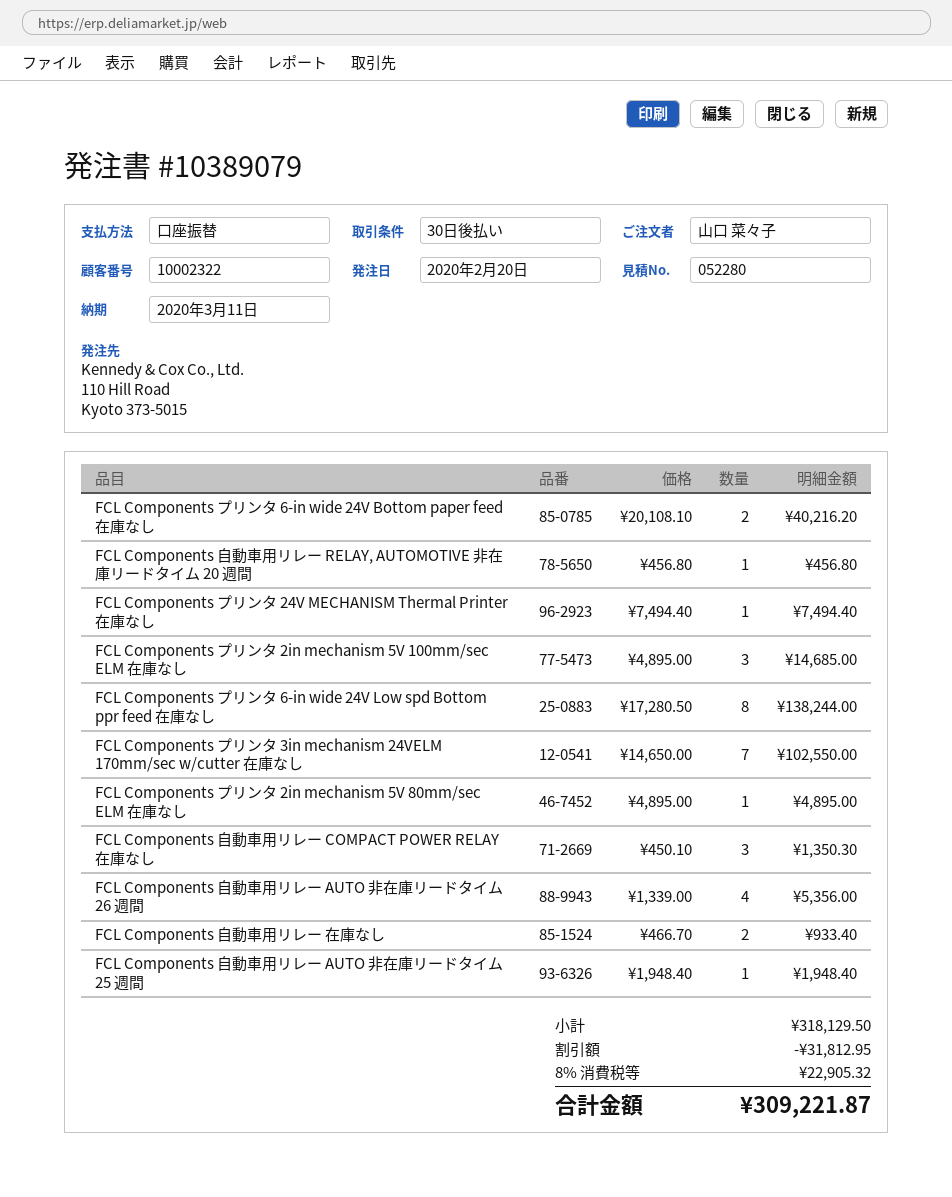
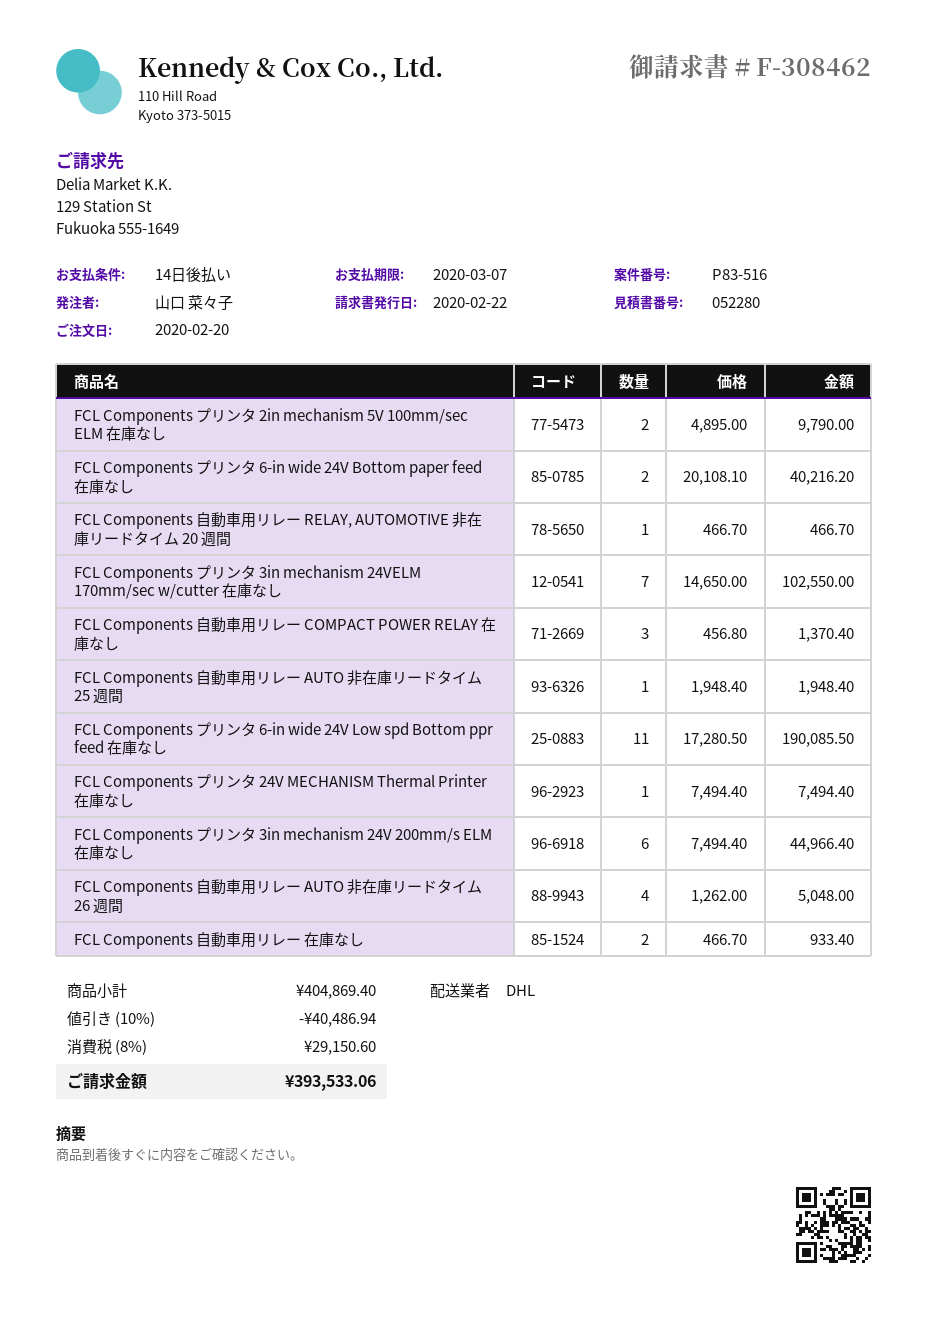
payment terms: 30 days -> 14 days
FCL Components 自動車用リレー RELAY, AUTOMOTIVE 非在庫リードタイム 20 週間: 1 x 456.80 = 456.80 -> 1 x 466.70 = 466.70
FCL Components プリンタ 2in mechanism 5V 100mm/sec ELM 在庫なし: 3 x 4895.00 = 14685.00 -> 2 x 4895.00 = 9790.00
FCL Components プリンタ 6-in wide 24V Low spd Bottom ppr feed 在庫なし: 8 x 17280.50 = 138244.00 -> 11 x 17280.50 = 190085.50
FCL Components プリンタ 2in mechanism 5V 80mm/sec ELM 在庫なし: 1 x 4895.00 = 4895.00 -> none
FCL Components 自動車用リレー COMPACT POWER RELAY 在庫なし: 3 x 450.10 = 1350.30 -> 3 x 456.80 = 1370.40
FCL Components 自動車用リレー AUTO 非在庫リードタイム 26 週間: 4 x 1339.00 = 5356.00 -> 4 x 1262.00 = 5048.00
FCL Components プリンタ 3in mechanism 24V 200mm/s ELM 在庫なし: none -> 6 x 7494.40 = 44966.40
subtotal: 318129.50 -> 404869.40
discount: 31812.95 -> 40486.94
tax: 8% = 22905.32 -> 8% = 29150.60
total: 309221.87 -> 393533.06

